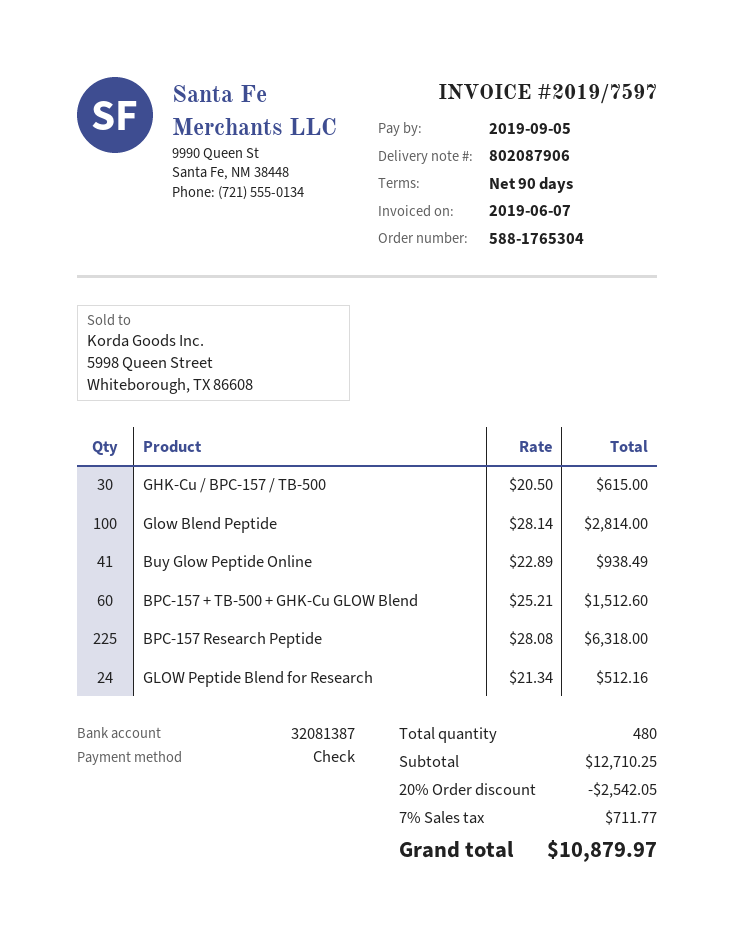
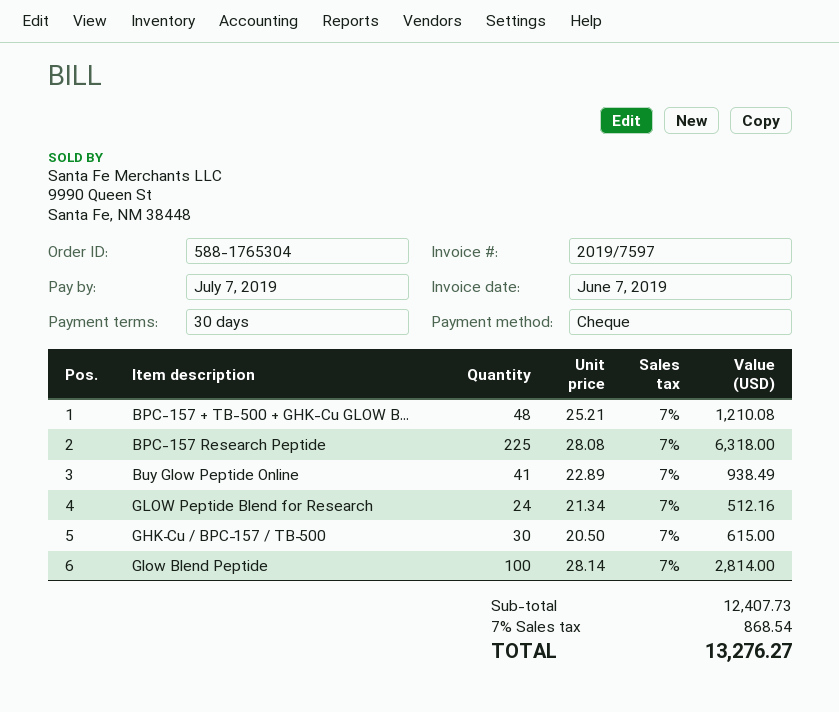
payment terms: 90 days -> 30 days
due date: 2019-09-05 -> 2019-07-07
BPC-157 + TB-500 + GHK-Cu GLOW Blend: 60 x 25.21 = 1512.60 -> 48 x 25.21 = 1210.08
subtotal: 12710.25 -> 12407.73
discount: 20% = 2542.05 -> none
tax: 7% = 711.77 -> 7% = 868.54
total: 10879.97 -> 13276.27

